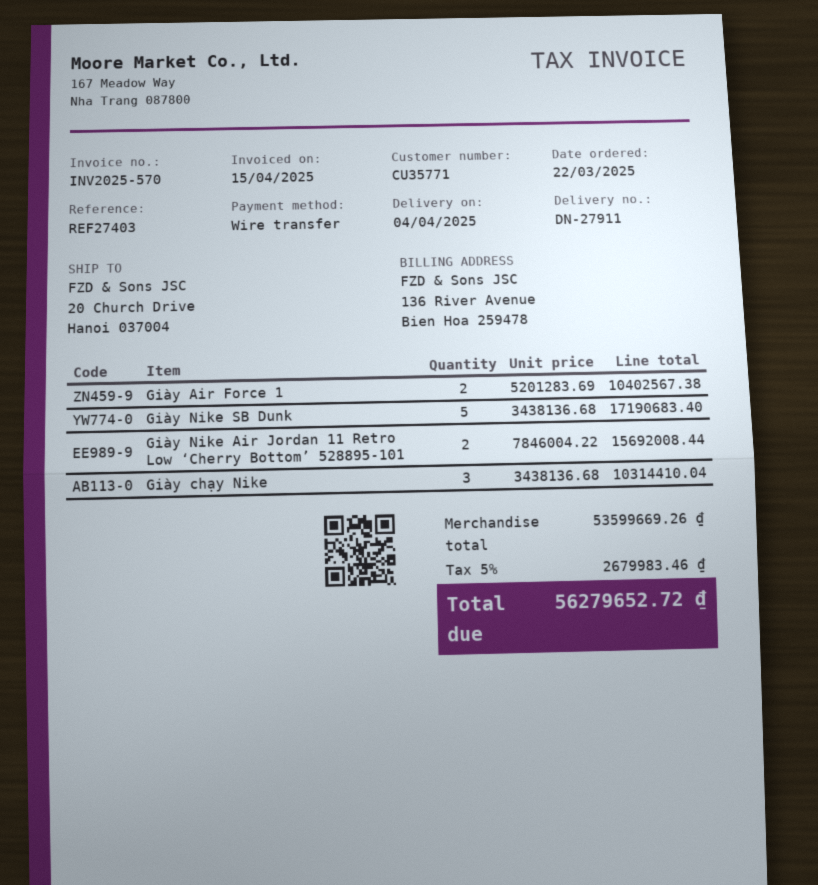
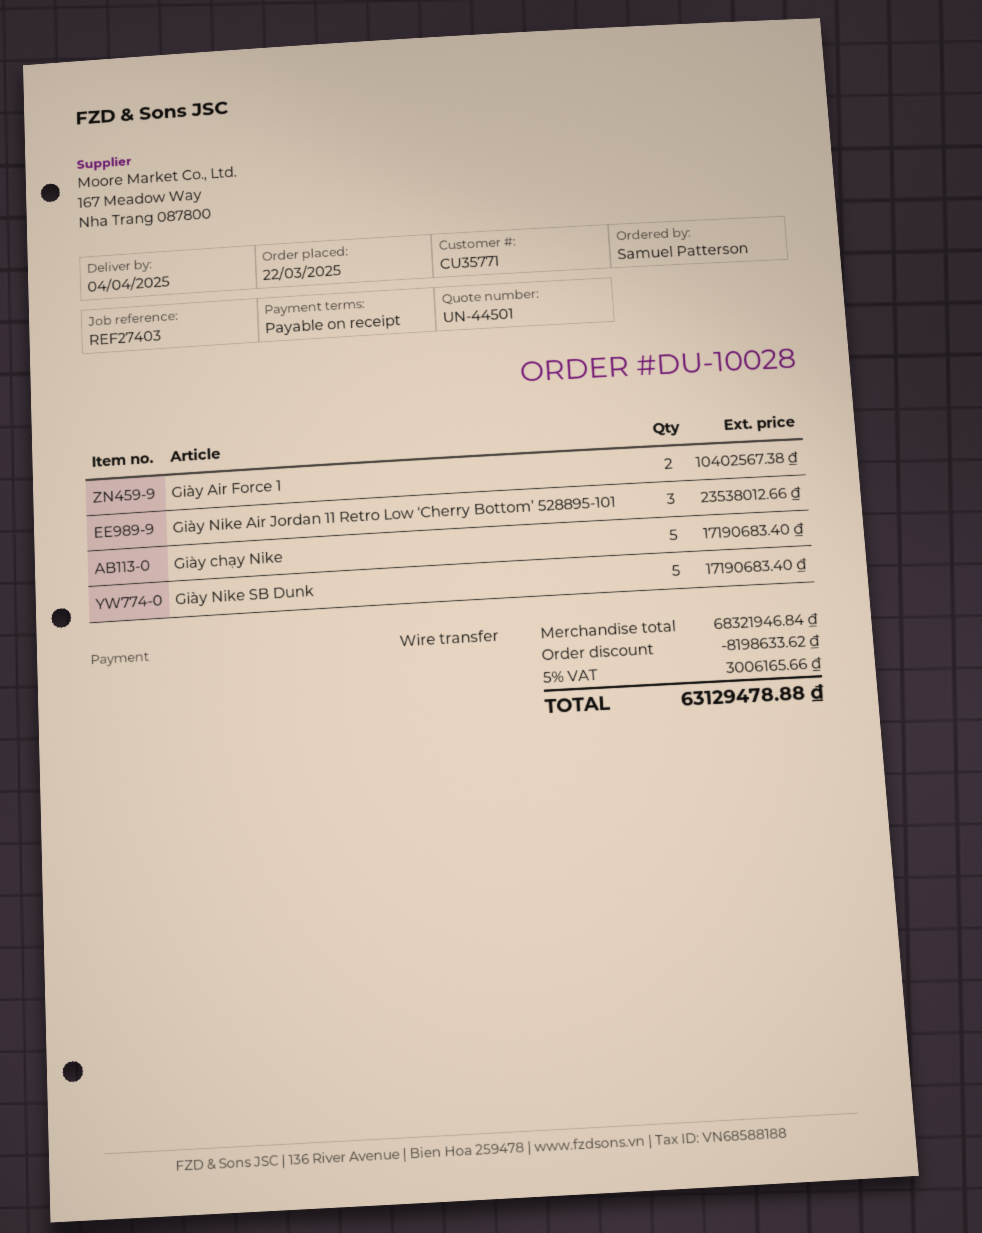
Giày Nike Air Jordan 11 Retro Low ‘Cherry Bottom’ 528895-101: 2 for 15692008.44 -> 3 for 23538012.66
Giày chạy Nike: 3 for 10314410.04 -> 5 for 17190683.40
subtotal: 53599669.26 -> 68321946.84
discount: none -> 8198633.62
tax: 5% = 2679983.46 -> 5% = 3006165.66
total: 56279652.72 -> 63129478.88

